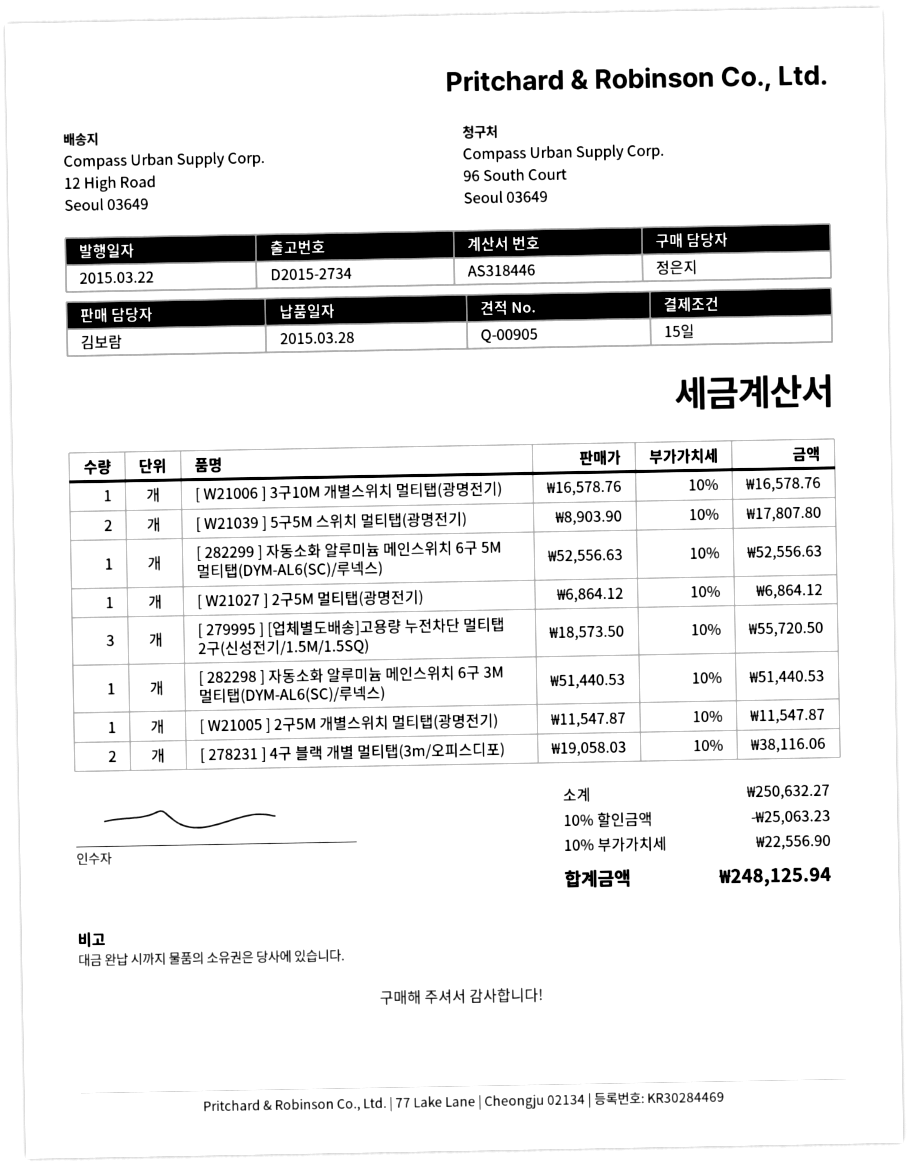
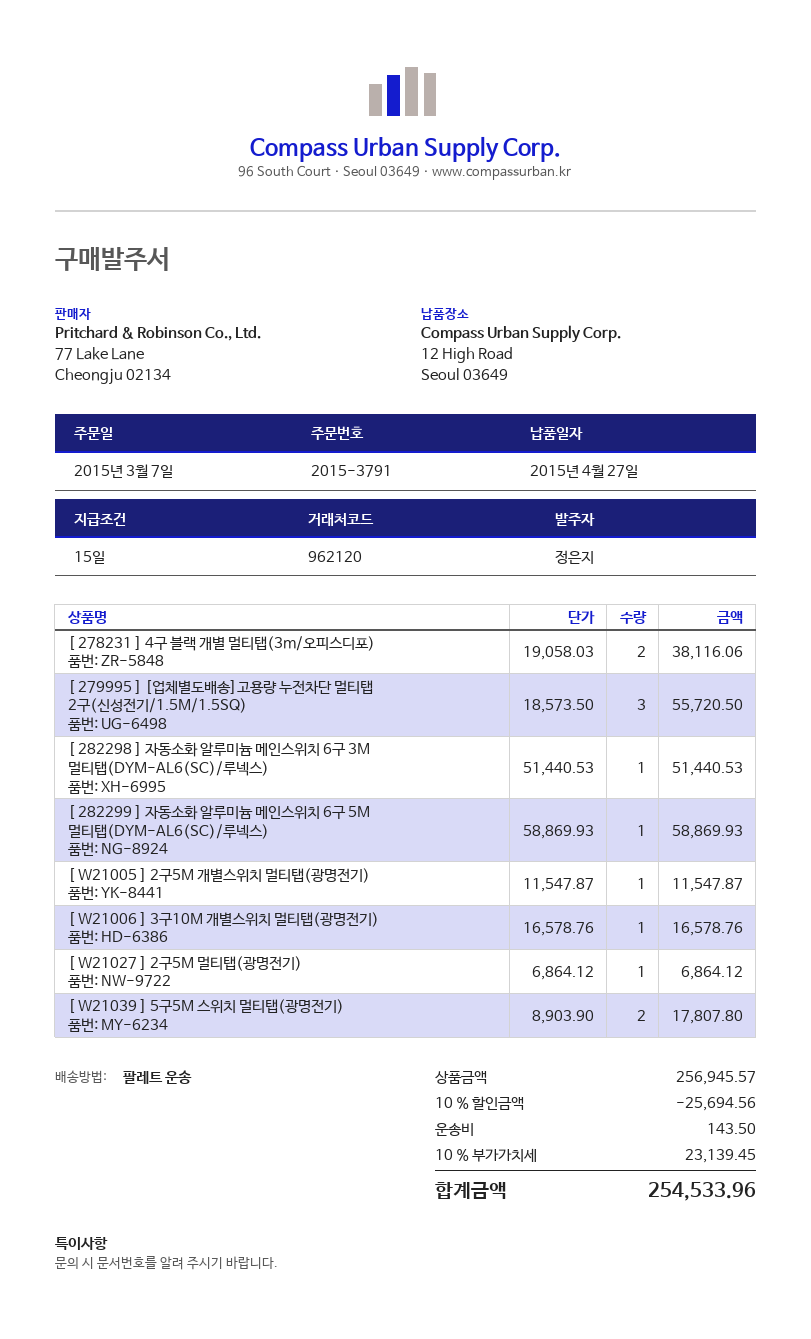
delivery date: 2015-03-28 -> 2015-04-27
[ 282299 ] 자동소화 알루미늄 메인스위치 6구 5M 멀티탭(DYM-AL6(SC)/루넥스): 1 x 52556.63 = 52556.63 -> 1 x 58869.93 = 58869.93
subtotal: 250632.27 -> 256945.57
discount: 10% = 25063.23 -> 10% = 25694.56
shipping: none -> 143.50
tax: 10% = 22556.90 -> 10% = 23139.45
total: 248125.94 -> 254533.96

